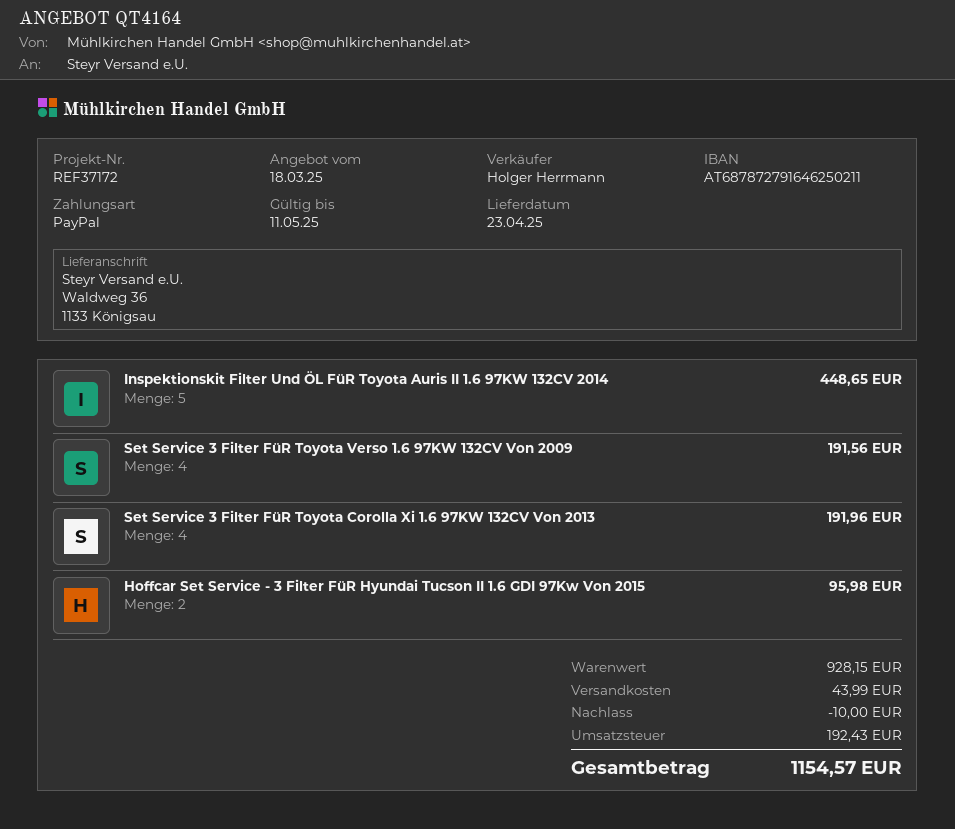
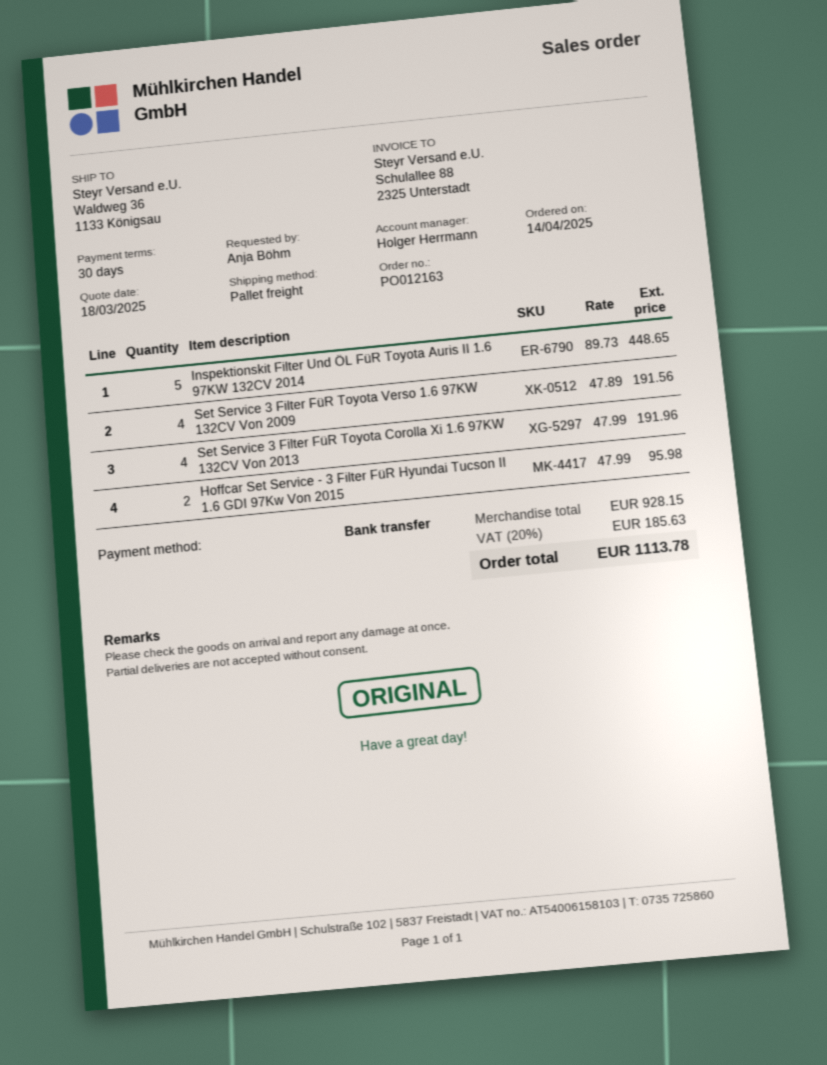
payment method: PayPal -> bank transfer
discount: 10.00 -> none
shipping: 43.99 -> none
tax: 192.43 -> 185.63
total: 1154.57 -> 1113.78

